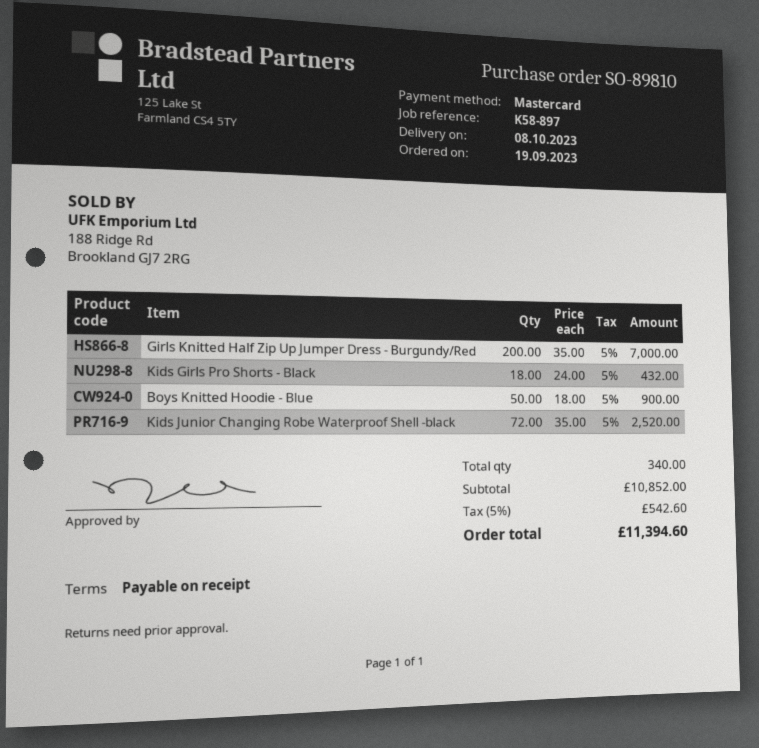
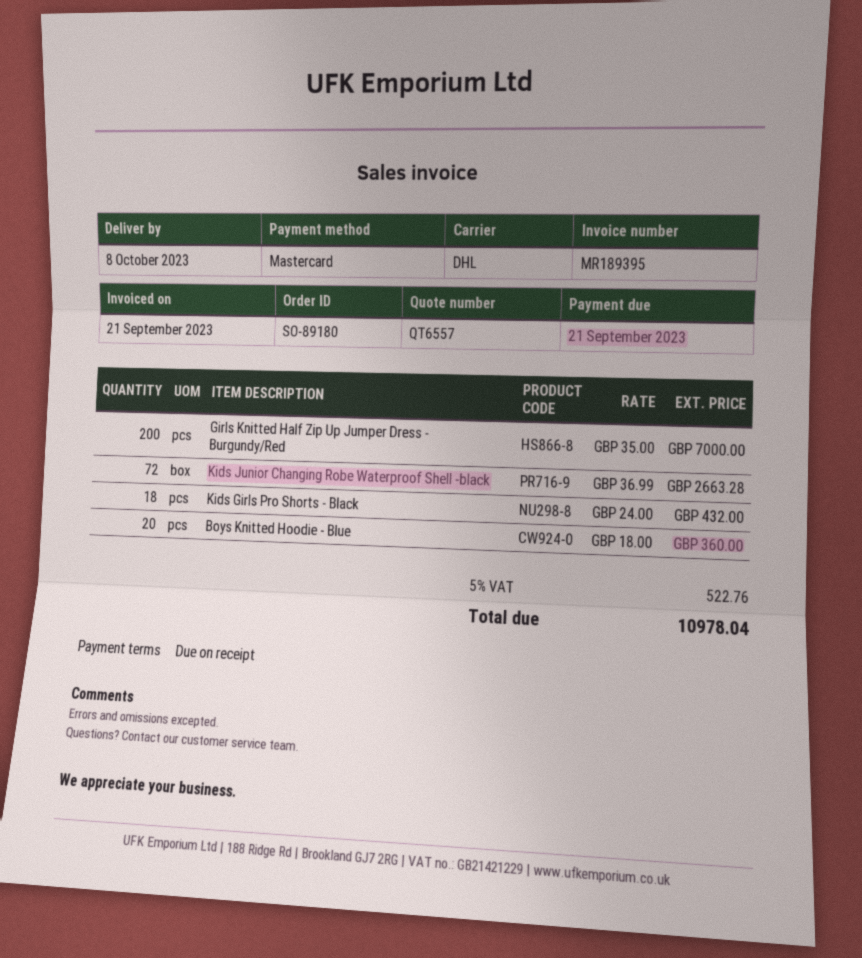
order number: SO-89810 -> SO-89180
Boys Knitted Hoodie - Blue: 50 x 18.00 = 900.00 -> 20 x 18.00 = 360.00
Kids Junior Changing Robe Waterproof Shell -black: 72 x 35.00 = 2520.00 -> 72 x 36.99 = 2663.28
tax: 5% = 542.60 -> 5% = 522.76
total: 11394.60 -> 10978.04

